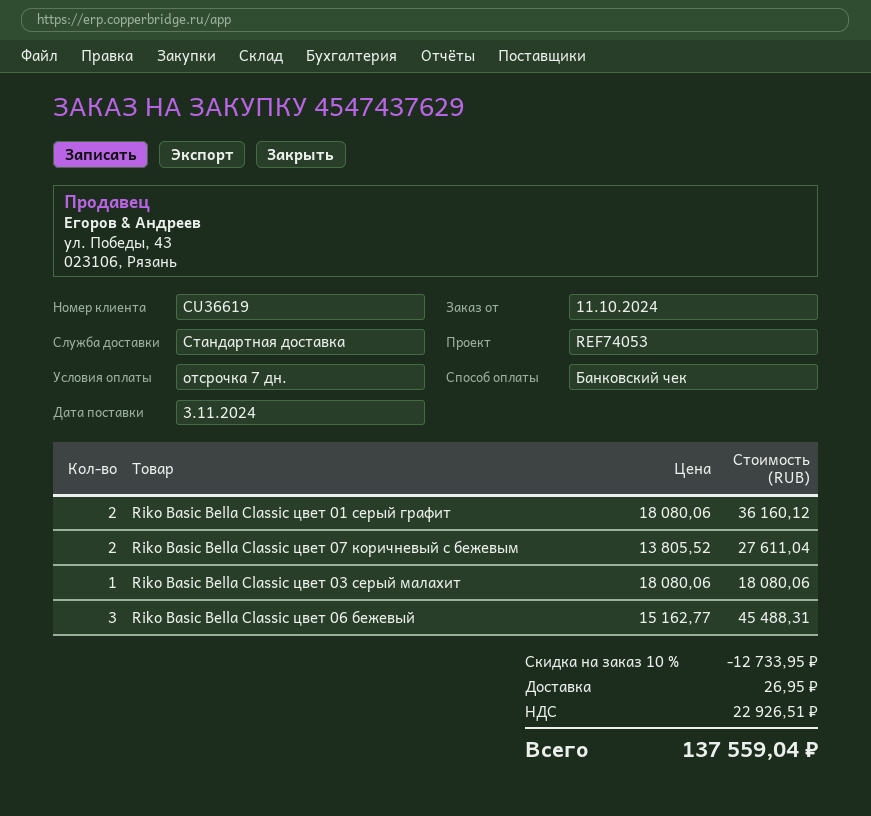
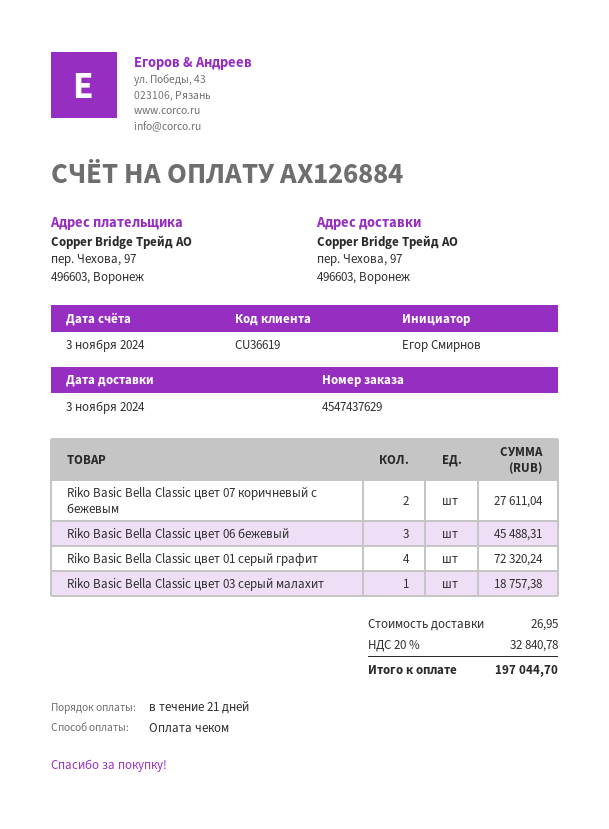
payment terms: 7 days -> 21 days
Riko Basic Bella Classic цвет 01 серый графит: 2 for 36160.12 -> 4 for 72320.24
Riko Basic Bella Classic цвет 03 серый малахит: 1 for 18080.06 -> 1 for 18757.38
discount: 10% = 12733.95 -> none
tax: 22926.51 -> 32840.78
total: 137559.04 -> 197044.70

